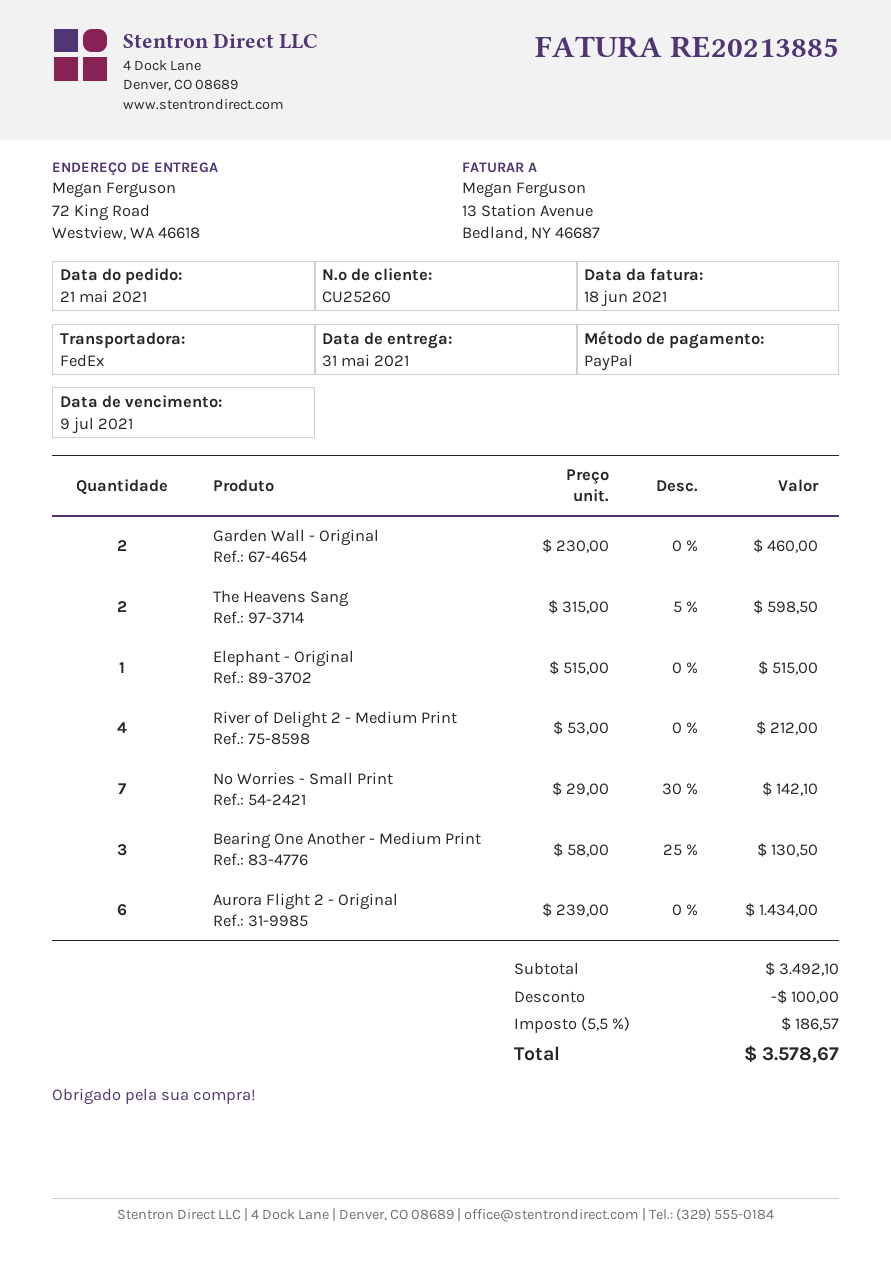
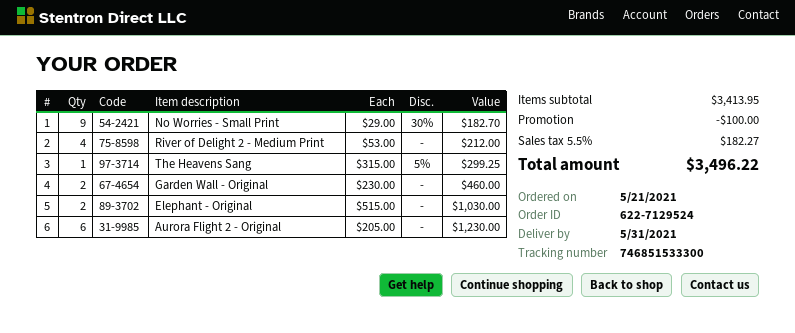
The Heavens Sang: 2 x 315.00 - 5% = 598.50 -> 1 x 315.00 - 5% = 299.25
Elephant - Original: 1 x 515.00 = 515.00 -> 2 x 515.00 = 1030.00
No Worries - Small Print: 7 x 29.00 - 30% = 142.10 -> 9 x 29.00 - 30% = 182.70
Bearing One Another - Medium Print: 3 x 58.00 - 25% = 130.50 -> none
Aurora Flight 2 - Original: 6 x 239.00 = 1434.00 -> 6 x 205.00 = 1230.00
subtotal: 3492.10 -> 3413.95
tax: 5.5% = 186.57 -> 5.5% = 182.27
total: 3578.67 -> 3496.22

